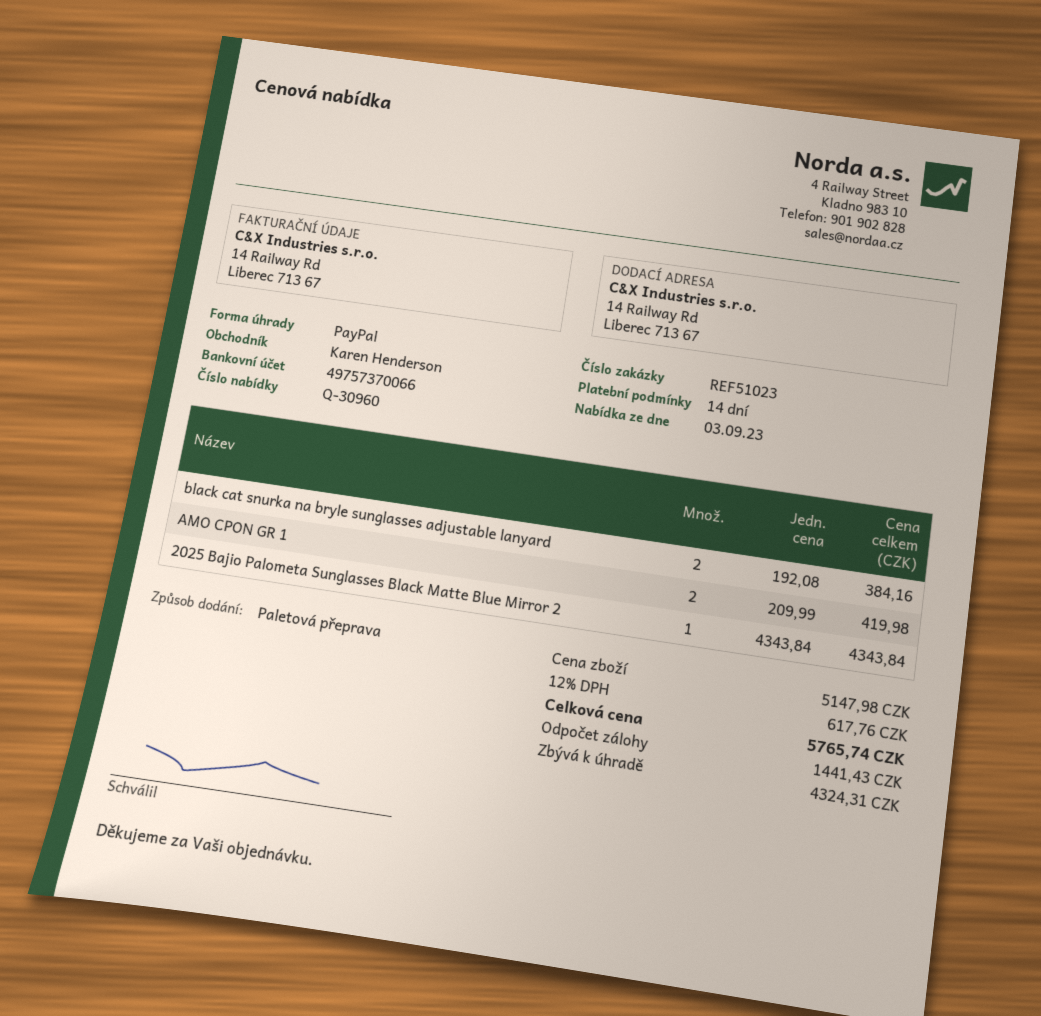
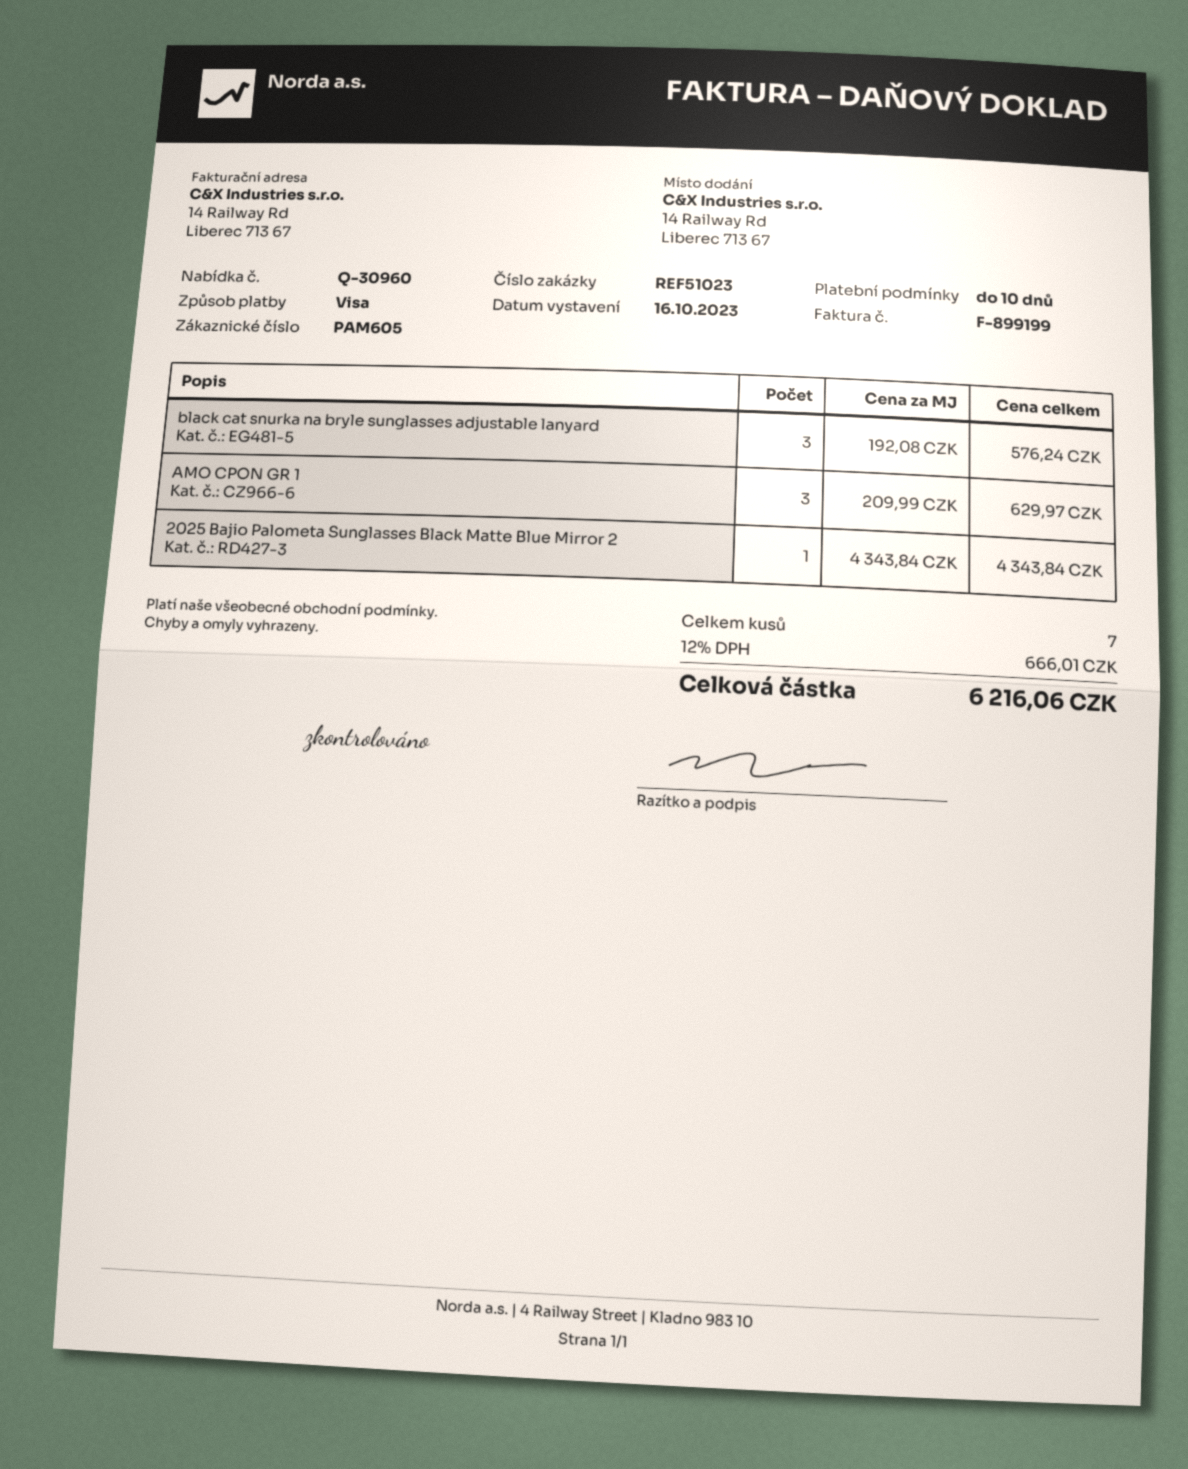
payment terms: 14 days -> 10 days
payment method: PayPal -> Visa
black cat snurka na bryle sunglasses adjustable lanyard: 2 x 192.08 = 384.16 -> 3 x 192.08 = 576.24
AMO CPON GR 1: 2 x 209.99 = 419.98 -> 3 x 209.99 = 629.97
tax: 12% = 617.76 -> 12% = 666.01
total: 5765.74 -> 6216.06

